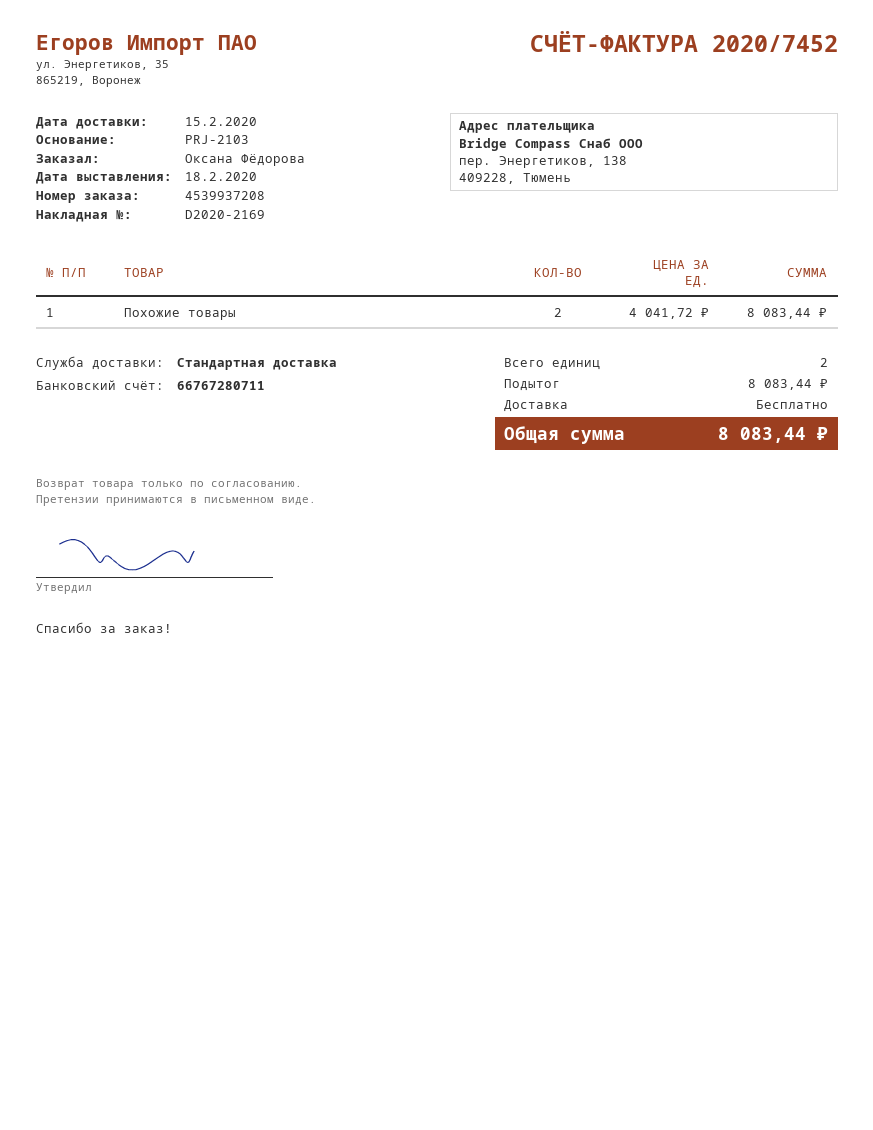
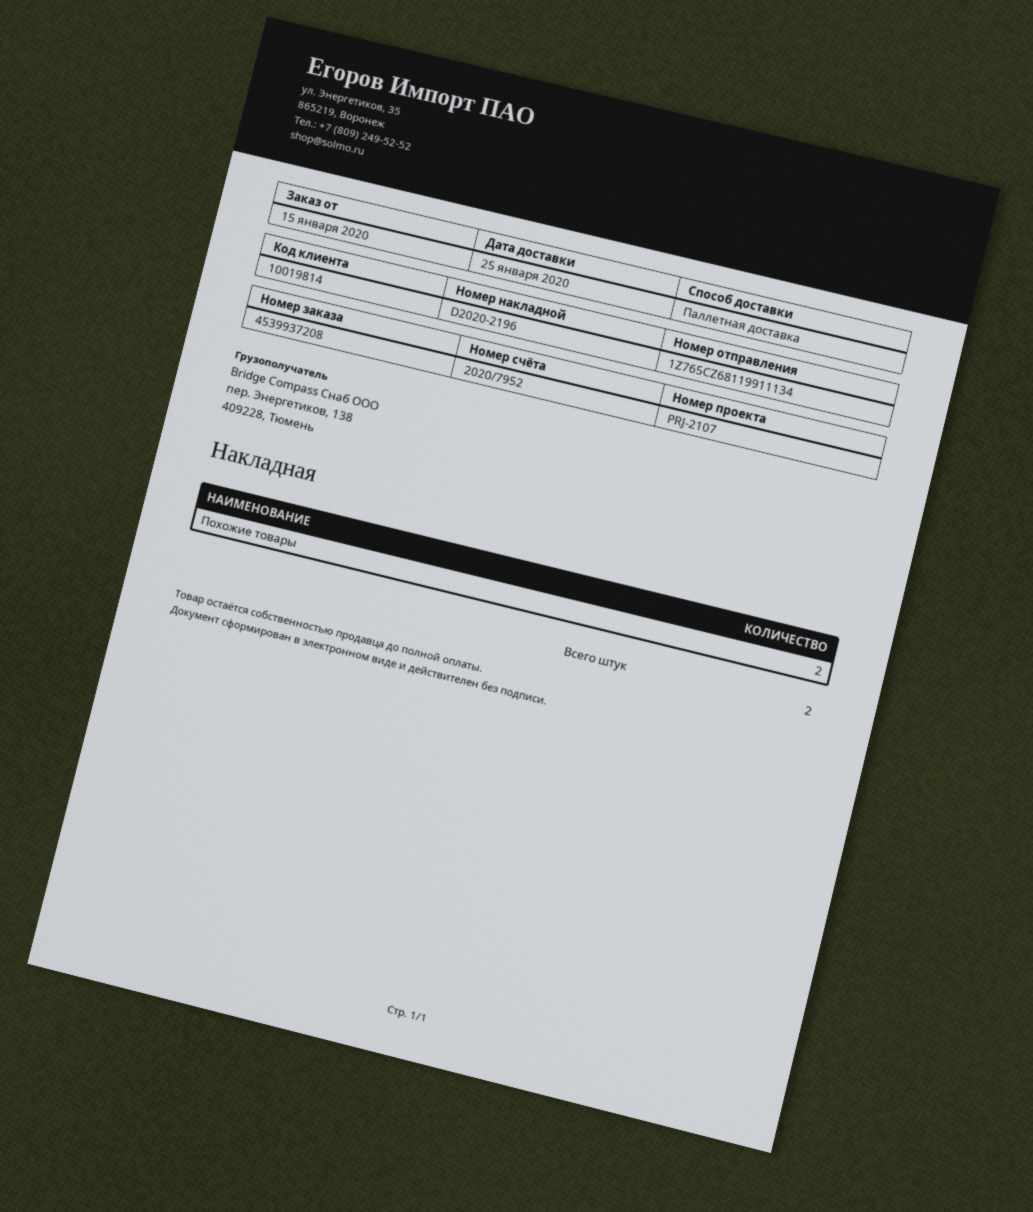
delivery note number: D2020-2169 -> D2020-2196
delivery date: 2020-02-15 -> 2020-01-25
invoice number: 2020/7452 -> 2020/7952
reference: PRJ-2103 -> PRJ-2107
shipping method: standard -> pallet freight

